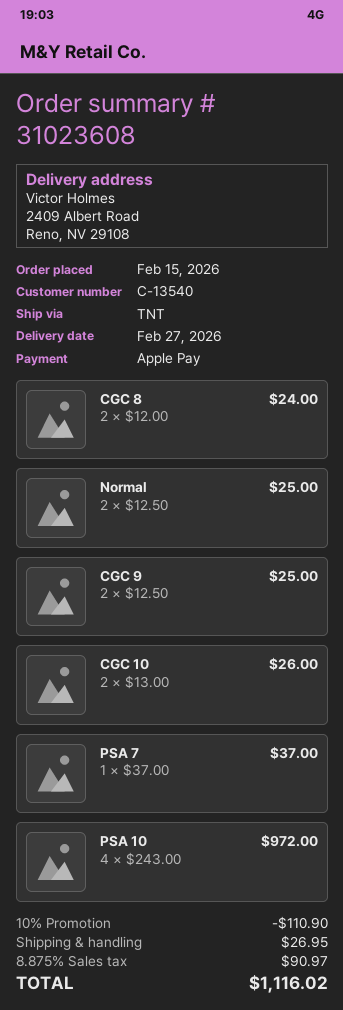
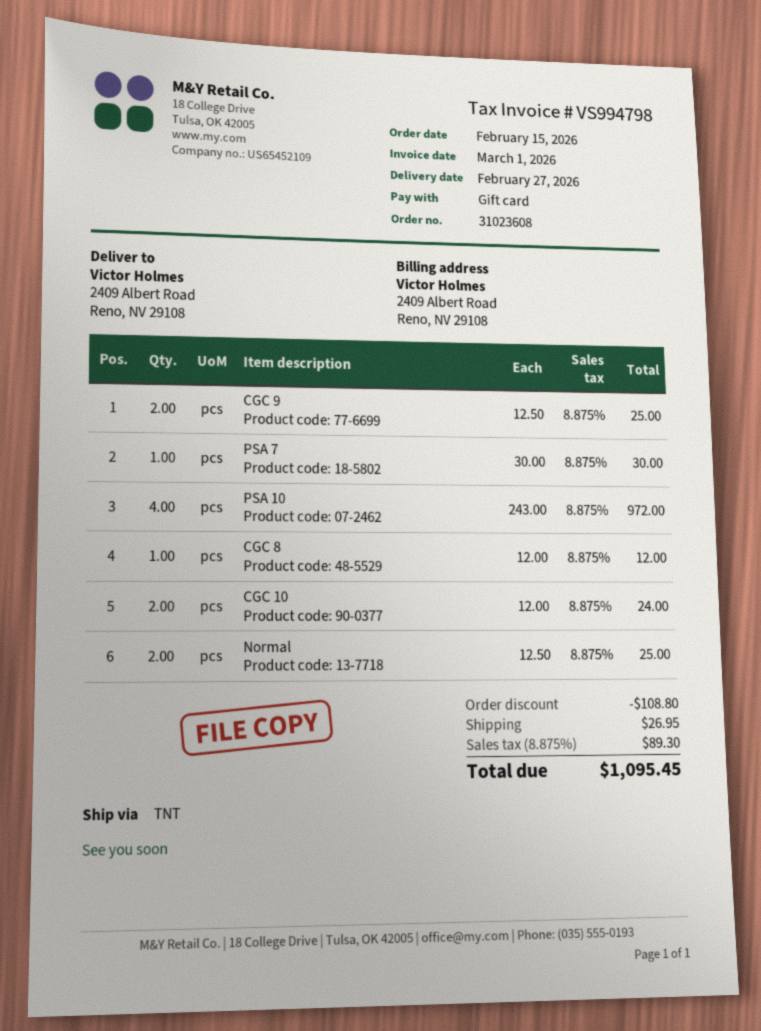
payment method: Apple Pay -> gift card
CGC 8: 2 x 12.00 = 24.00 -> 1 x 12.00 = 12.00
CGC 10: 2 x 13.00 = 26.00 -> 2 x 12.00 = 24.00
PSA 7: 1 x 37.00 = 37.00 -> 1 x 30.00 = 30.00
discount: 110.90 -> 108.80
tax: 8.875% = 90.97 -> 8.875% = 89.30
total: 1116.02 -> 1095.45

